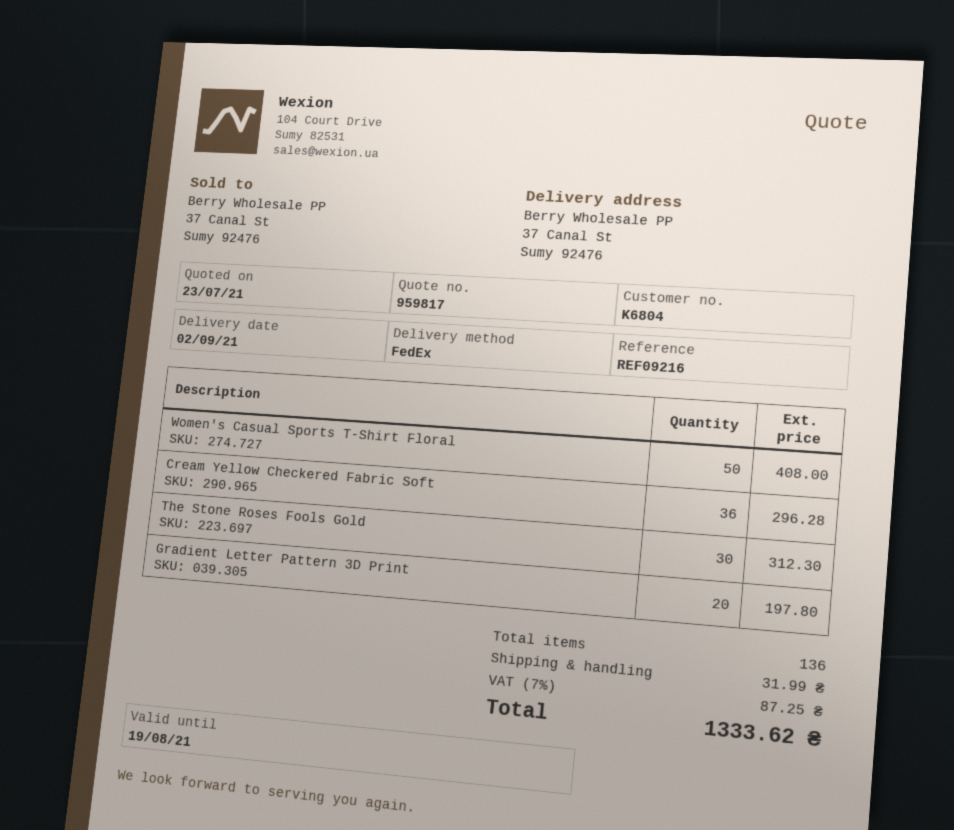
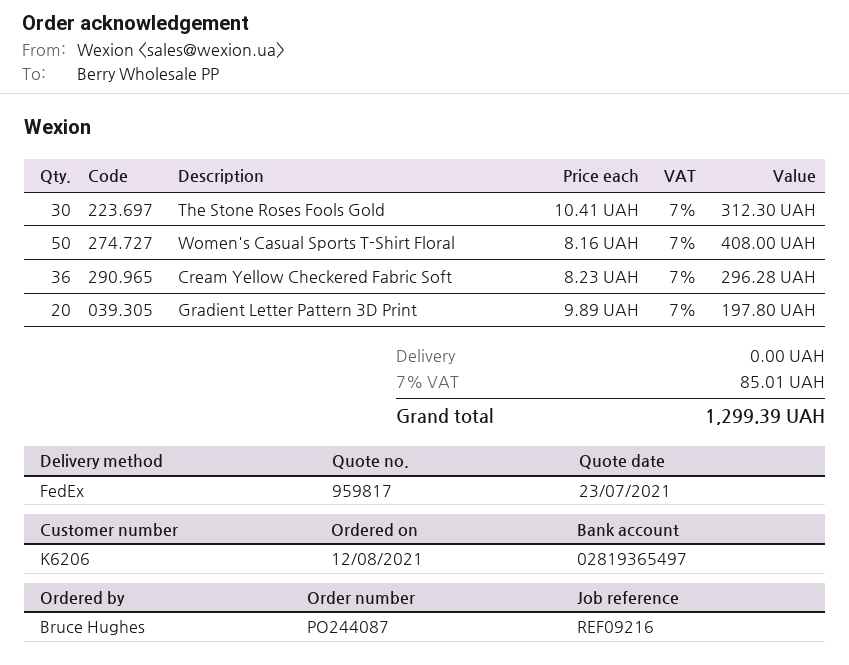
customer number: K6804 -> K6206
shipping: 31.99 -> 0.00
tax: 7% = 87.25 -> 7% = 85.01
total: 1333.62 -> 1299.39

